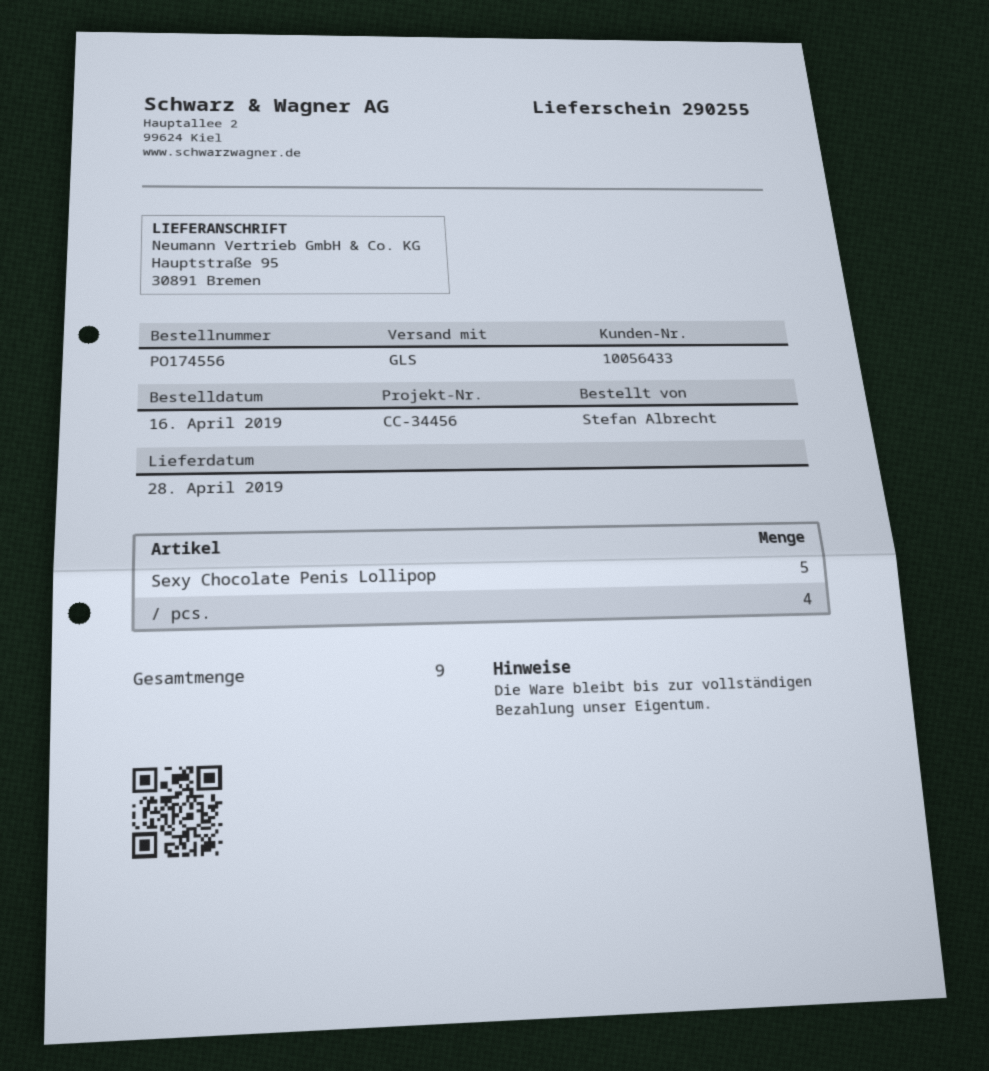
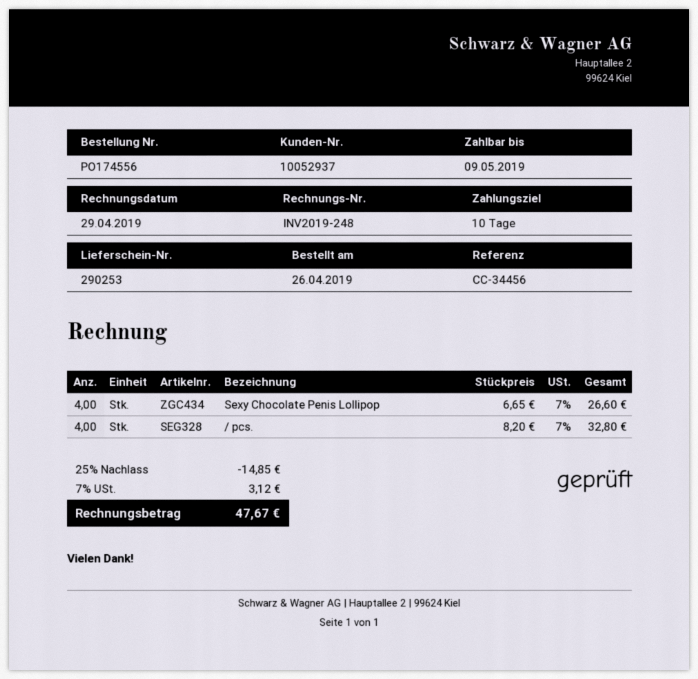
order date: 2019-04-16 -> 2019-04-26
delivery note number: 290255 -> 290253
customer number: 10056433 -> 10052937
Sexy Chocolate Penis Lollipop: 5 -> 4

